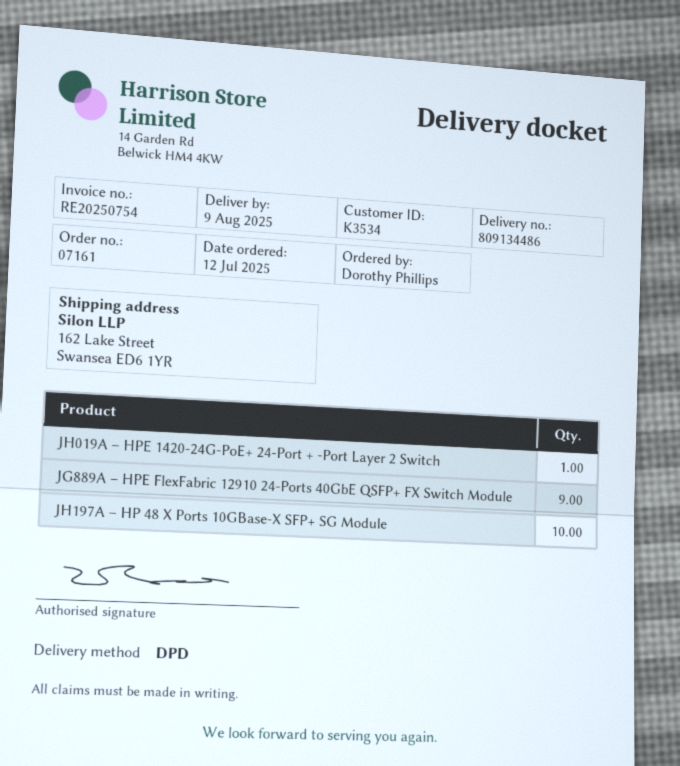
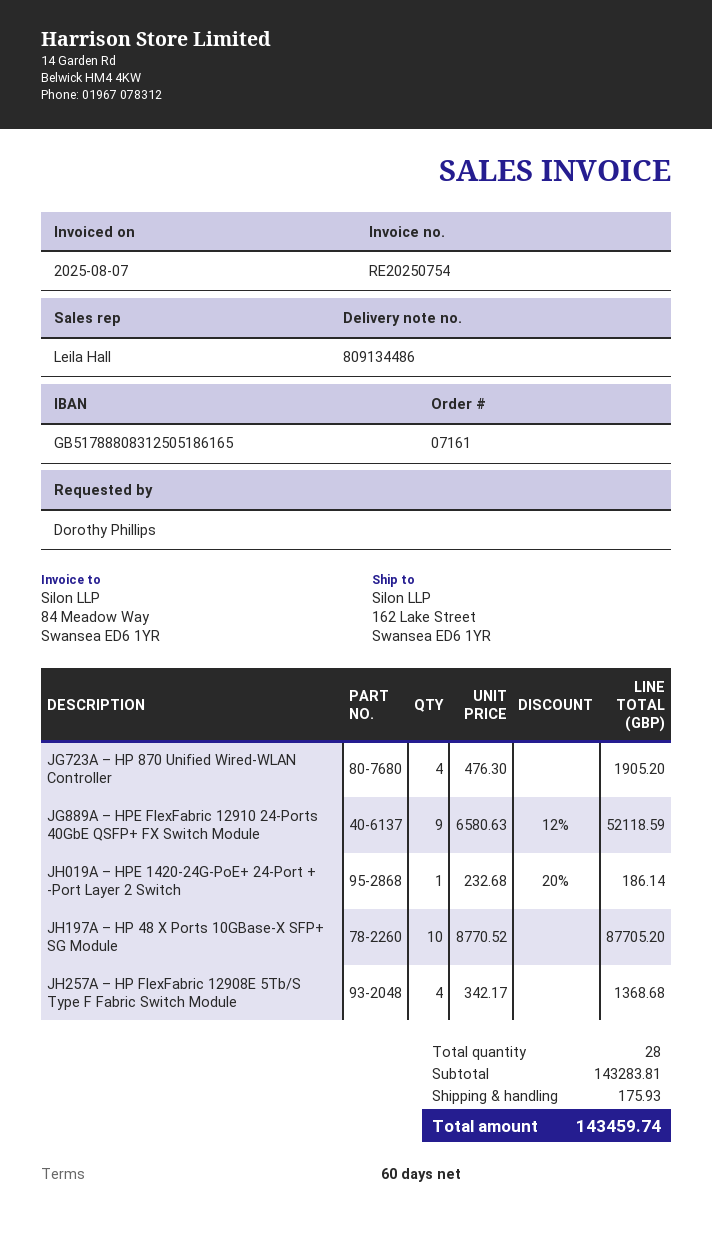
JG723A – HP 870 Unified Wired-WLAN Controller: none -> 4
JH257A – HP FlexFabric 12908E 5Tb/S Type F Fabric Switch Module: none -> 4

